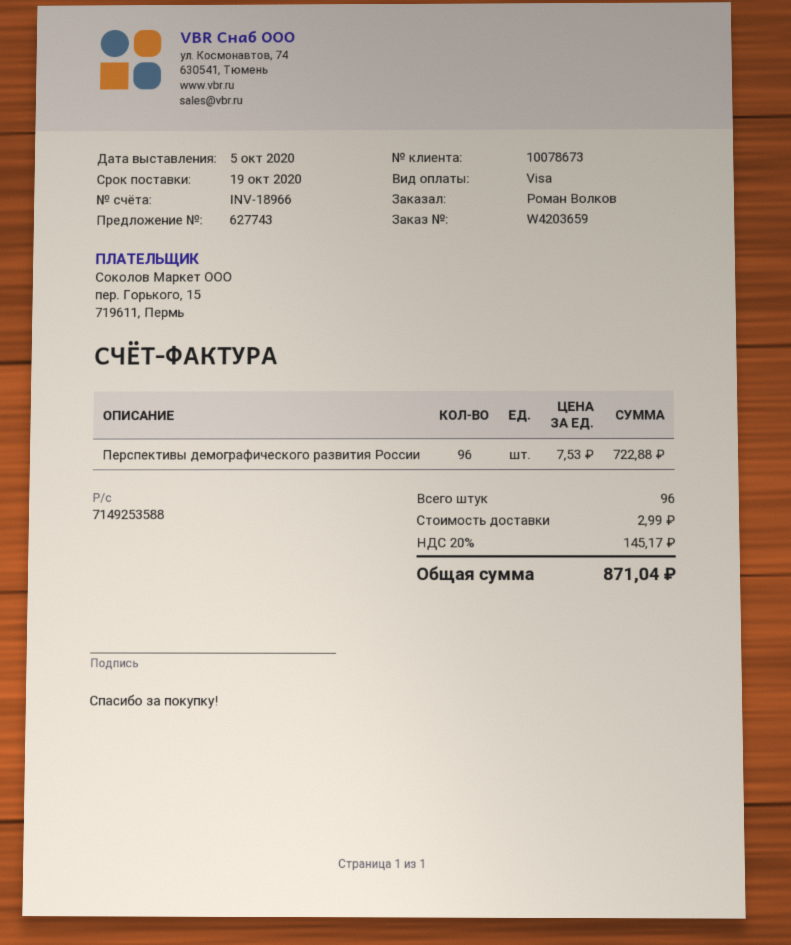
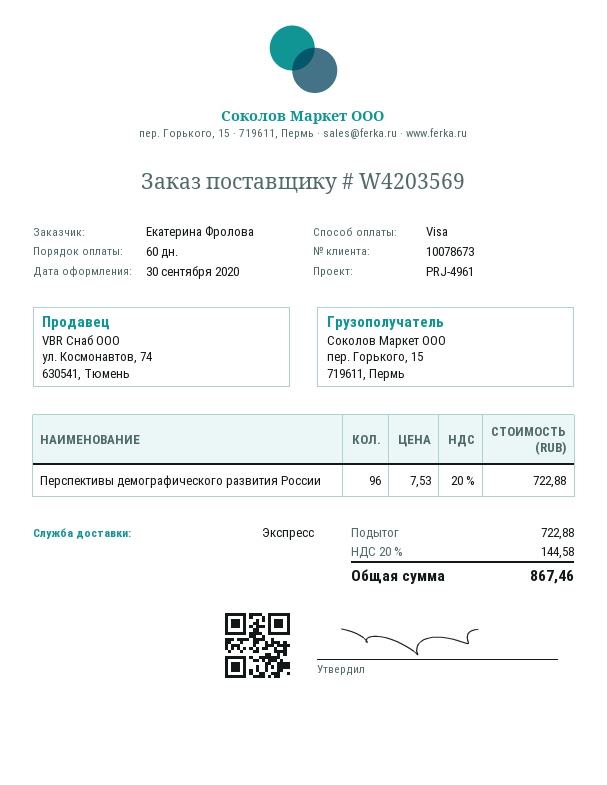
order number: W4203659 -> W4203569
ordered by: Роман Волков -> Екатерина Фролова
shipping: 2.99 -> none
tax: 20% = 145.17 -> 20% = 144.58
total: 871.04 -> 867.46

